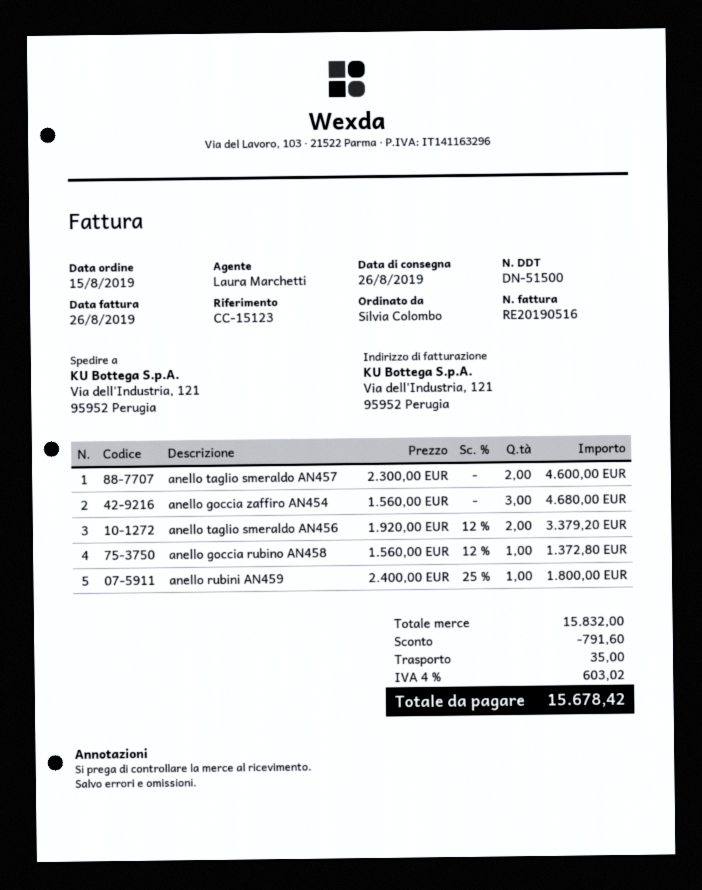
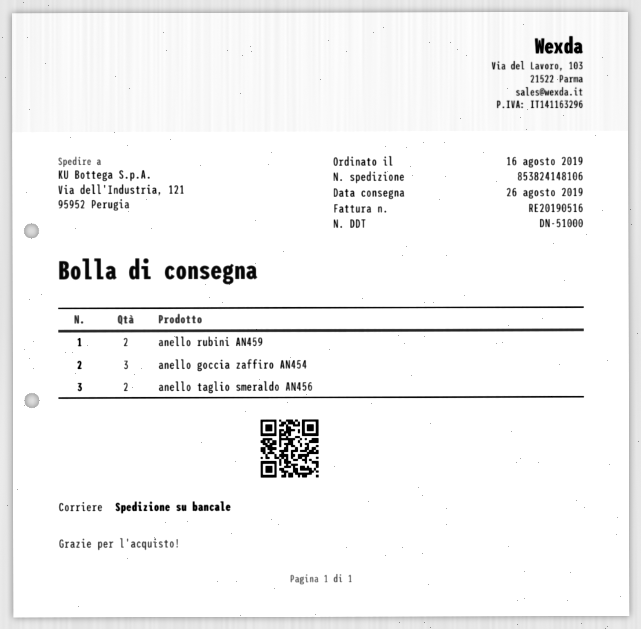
order date: 2019-08-15 -> 2019-08-16
delivery note number: DN-51500 -> DN-51000
anello taglio smeraldo AN457: 2 -> none
anello goccia rubino AN458: 1 -> none
anello rubini AN459: 1 -> 2

